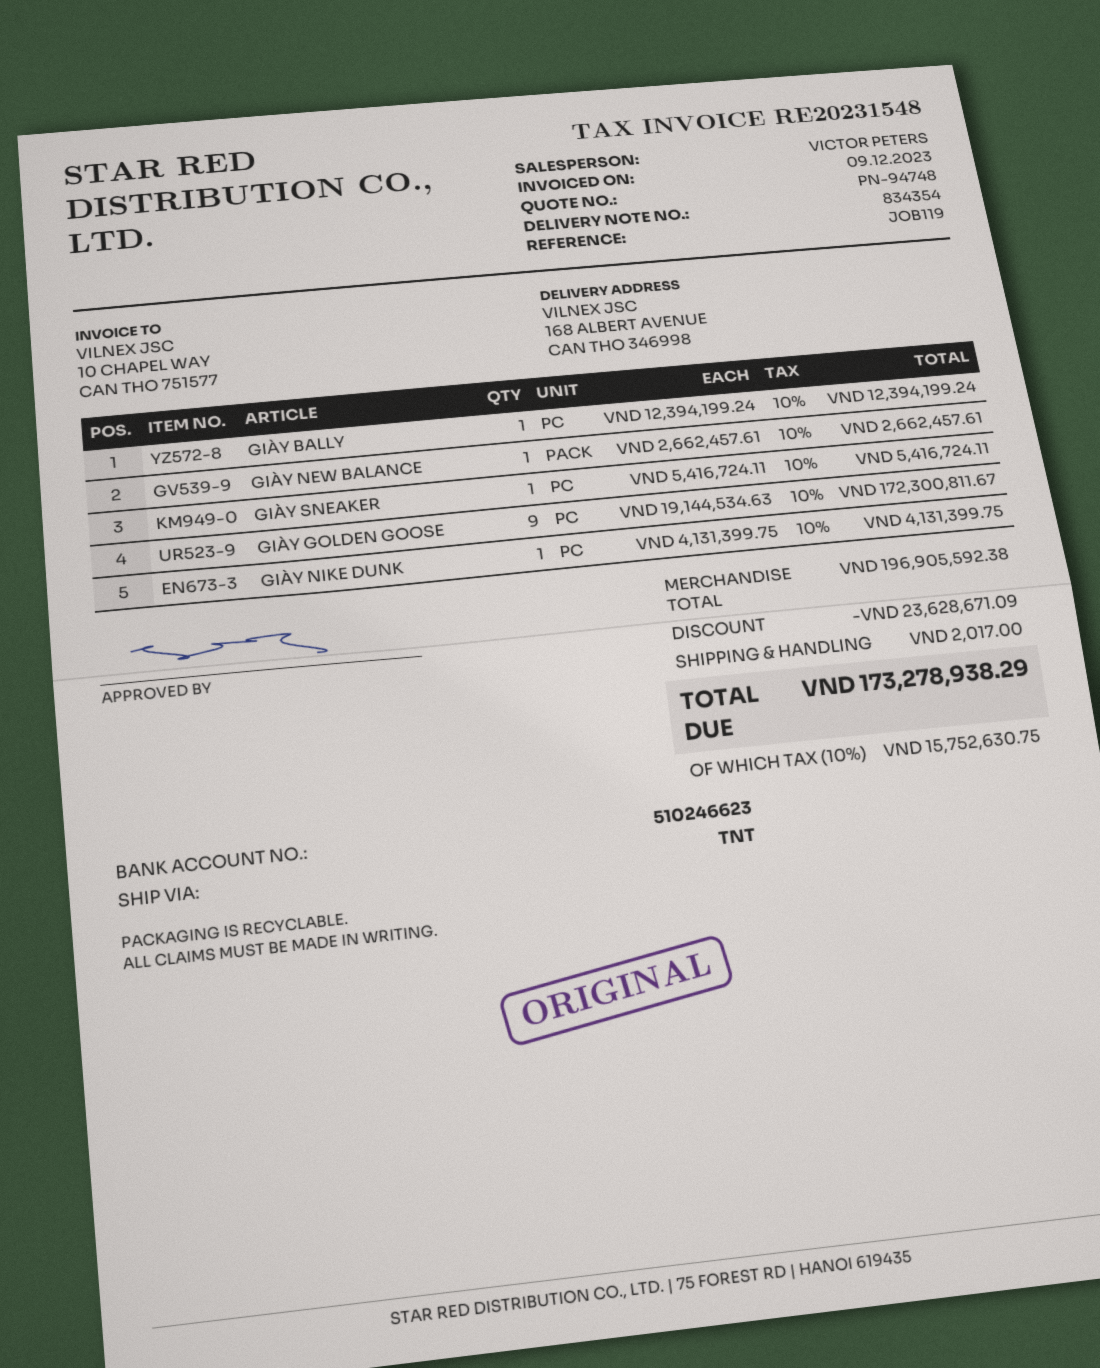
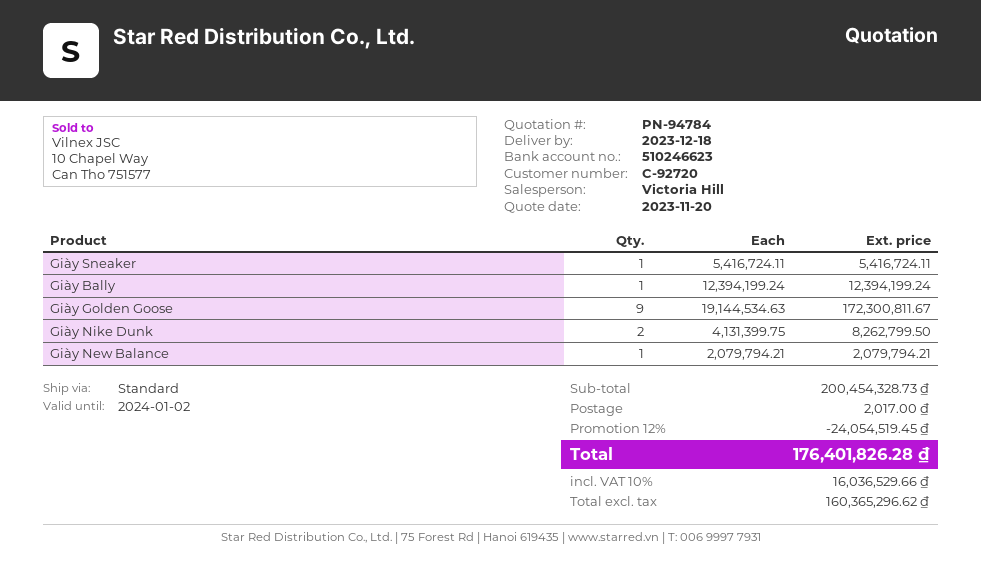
quote number: PN-94748 -> PN-94784
sales rep: VICTOR PETERS -> Victoria Hill
shipping method: TNT -> standard
GIÀY NEW BALANCE: 1 x 2662457.61 = 2662457.61 -> 1 x 2079794.21 = 2079794.21
GIÀY NIKE DUNK: 1 x 4131399.75 = 4131399.75 -> 2 x 4131399.75 = 8262799.50
subtotal: 196905592.38 -> 200454328.73
discount: 23628671.09 -> 24054519.45
tax: 10% = 15752630.75 -> 10% = 16036529.66
total: 173278938.29 -> 176401826.28

